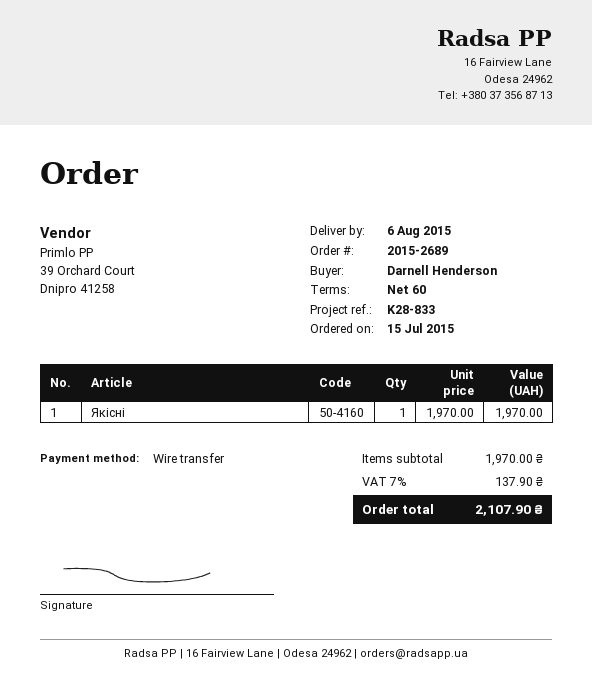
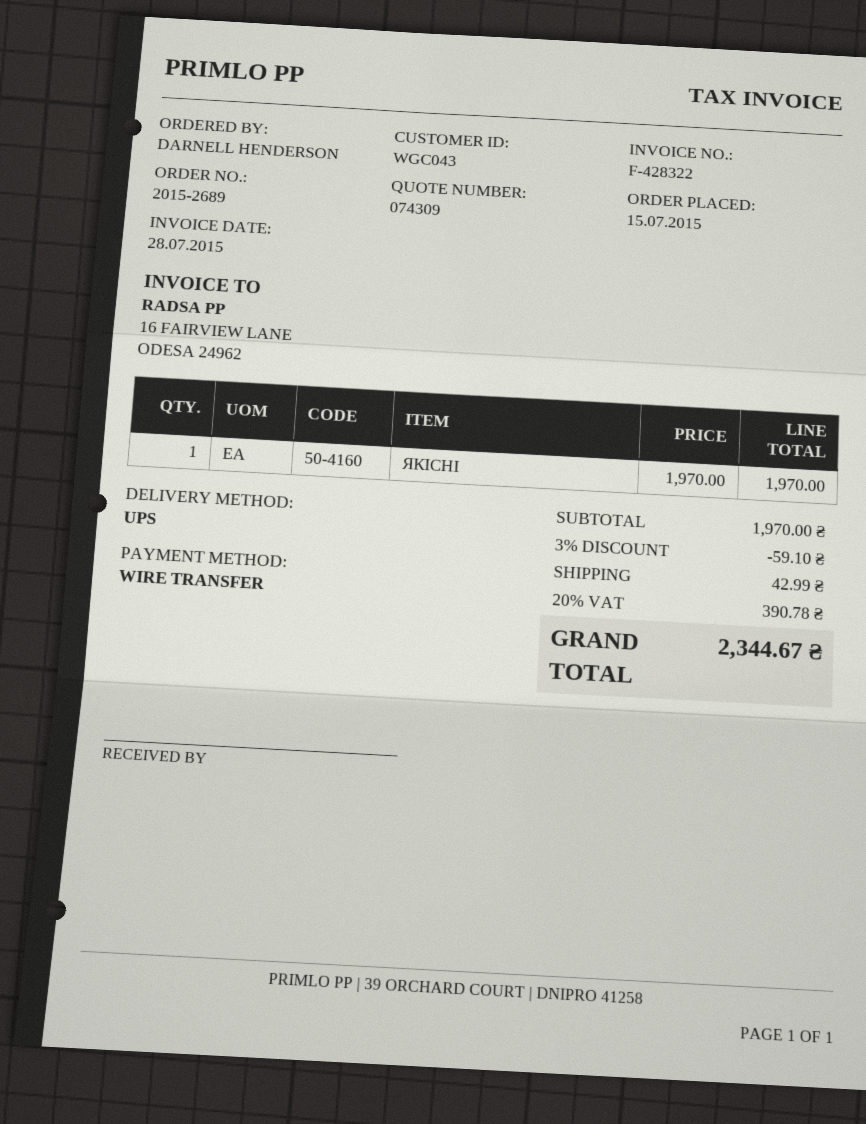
discount: none -> 3% = 59.10
shipping: none -> 42.99
tax: 7% = 137.90 -> 20% = 390.78
total: 2107.90 -> 2344.67

